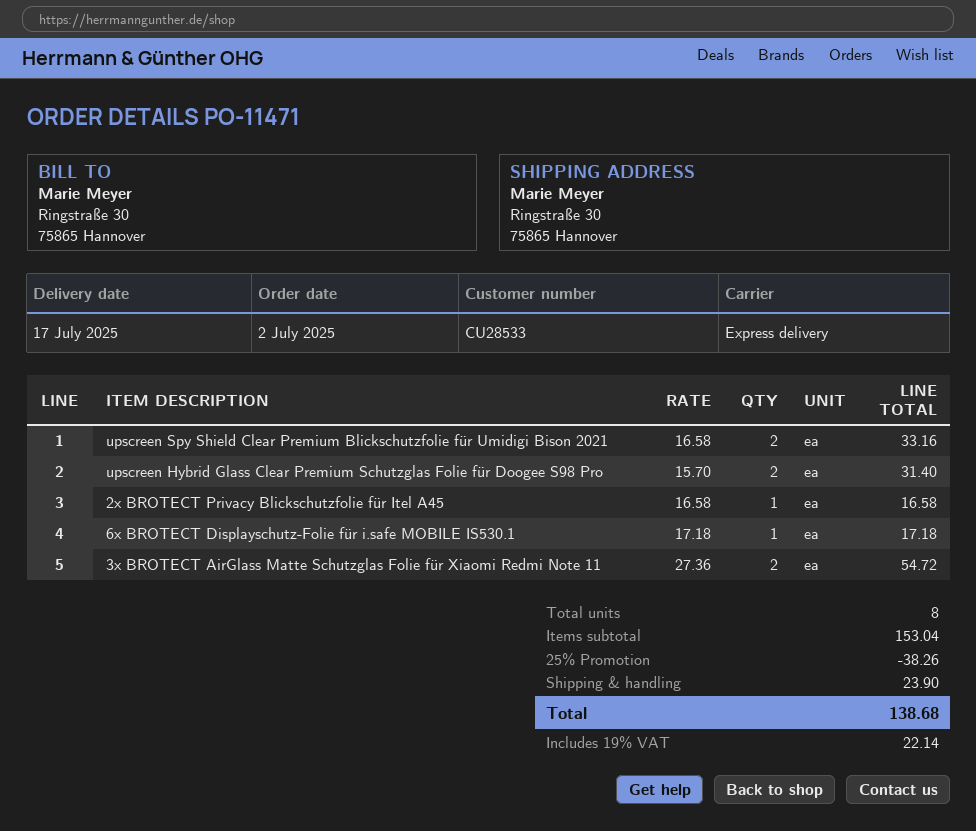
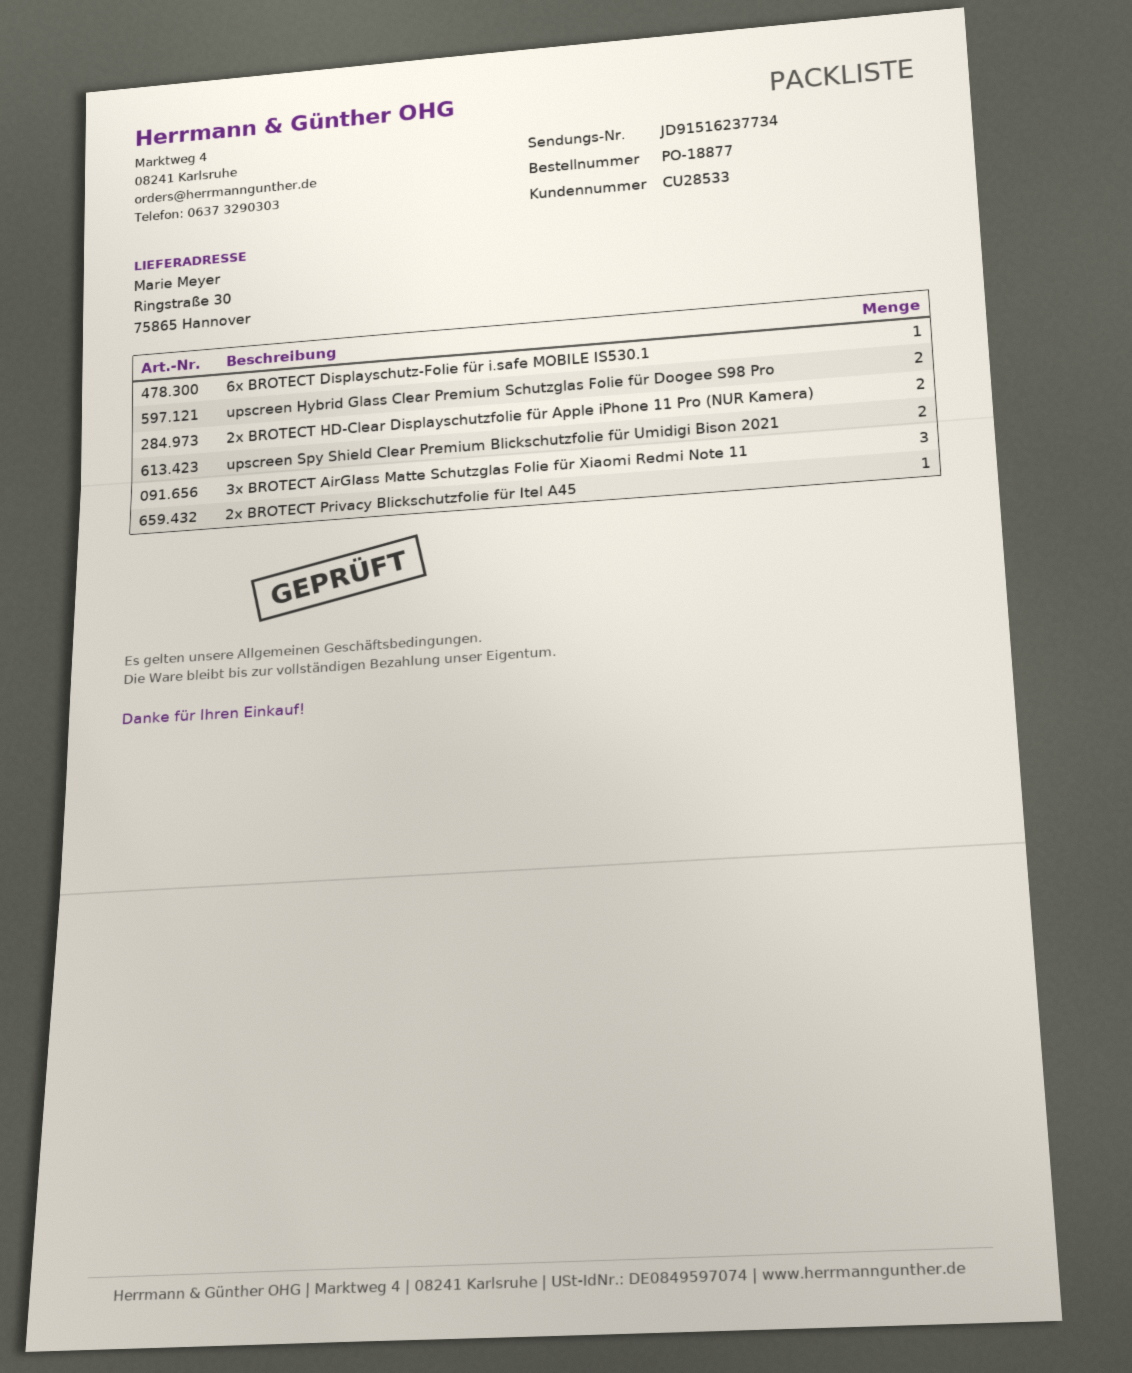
order number: PO-11471 -> PO-18877
3x BROTECT AirGlass Matte Schutzglas Folie für Xiaomi Redmi Note 11: 2 -> 3
2x BROTECT HD-Clear Displayschutzfolie für Apple iPhone 11 Pro (NUR Kamera): none -> 2

